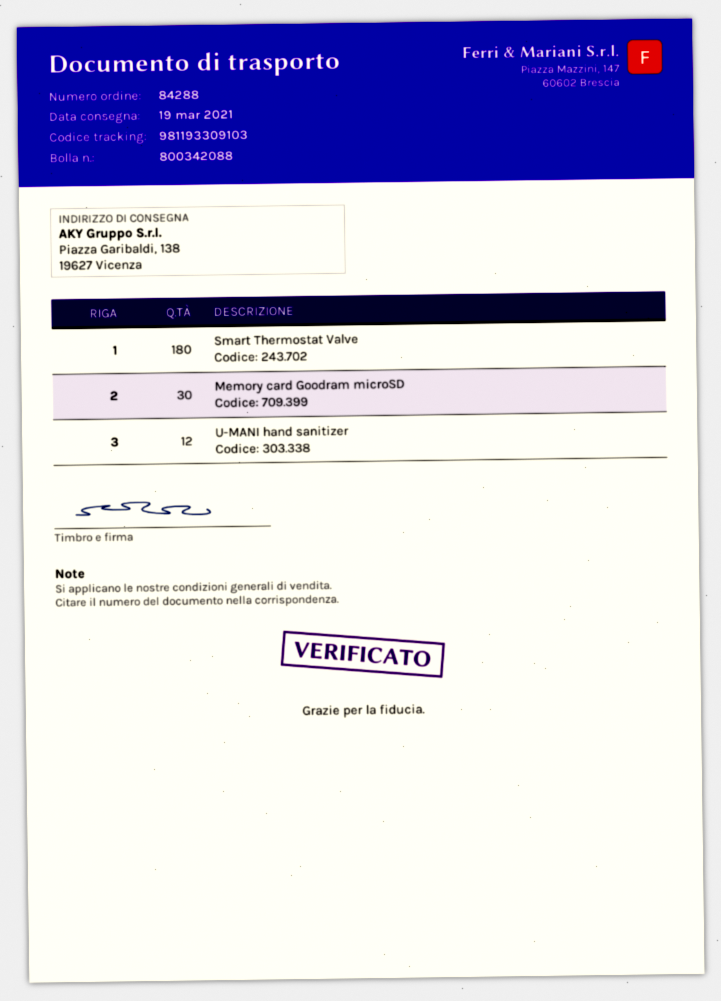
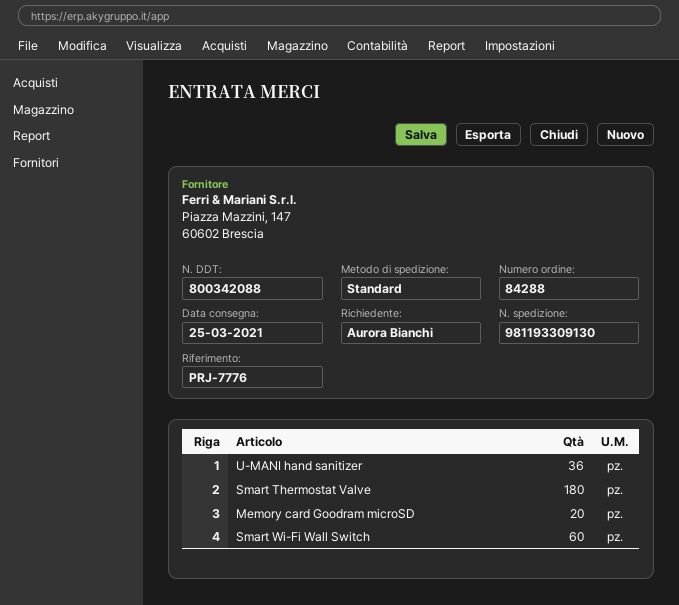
delivery date: 2021-03-19 -> 2021-03-25
tracking number: 981193309103 -> 981193309130
Memory card Goodram microSD: 30 -> 20
U-MANI hand sanitizer: 12 -> 36
Smart Wi-Fi Wall Switch: none -> 60

